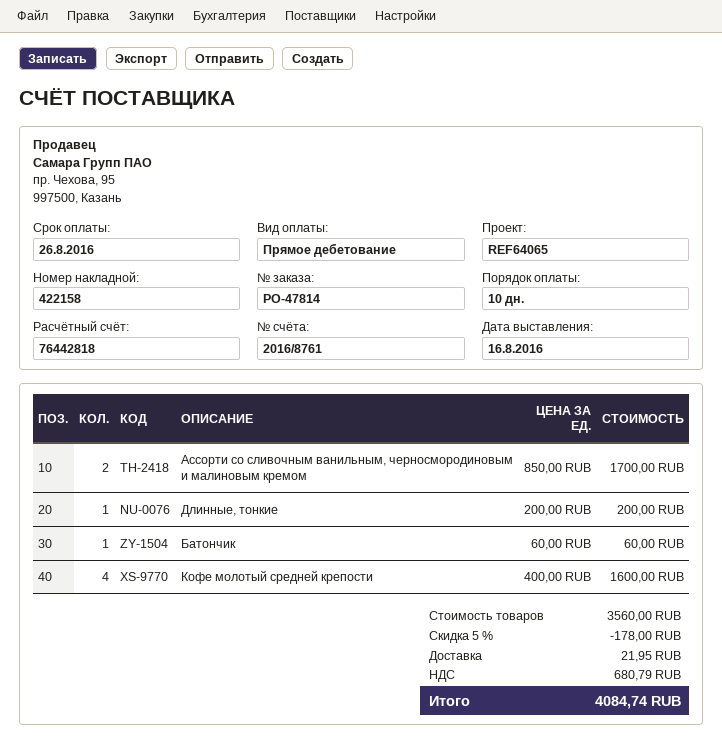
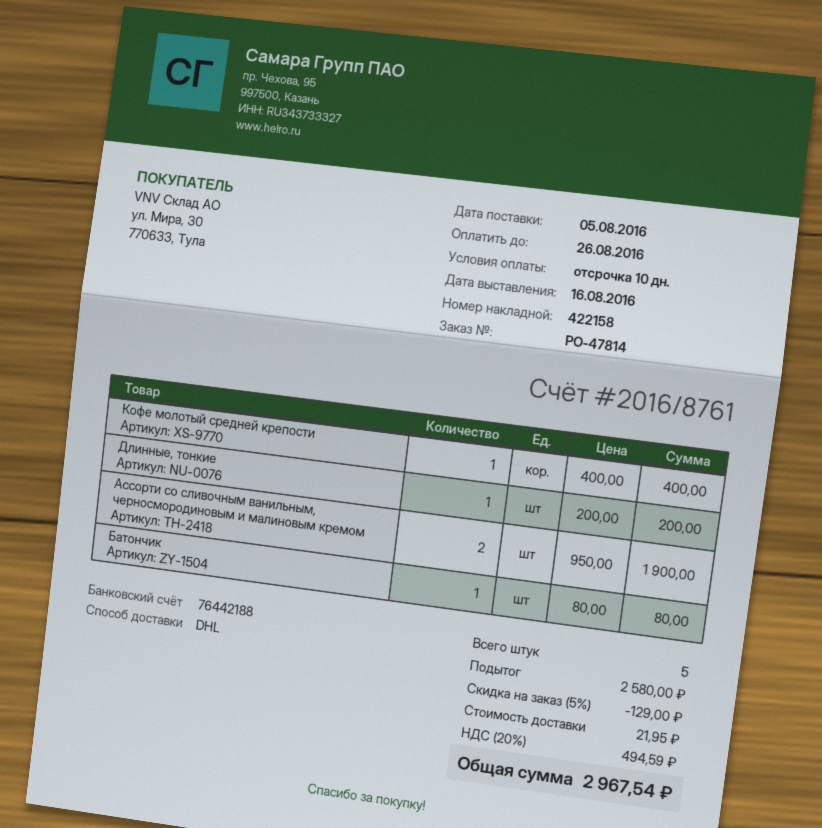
bank account: 76442818 -> 76442188
Ассорти со сливочным ванильным, черносмородиновым и малиновым кремом: 2 x 850.00 = 1700.00 -> 2 x 950.00 = 1900.00
Батончик: 1 x 60.00 = 60.00 -> 1 x 80.00 = 80.00
Кофе молотый средней крепости: 4 x 400.00 = 1600.00 -> 1 x 400.00 = 400.00
subtotal: 3560.00 -> 2580.00
discount: 5% = 178.00 -> 5% = 129.00
tax: 680.79 -> 494.59
total: 4084.74 -> 2967.54

